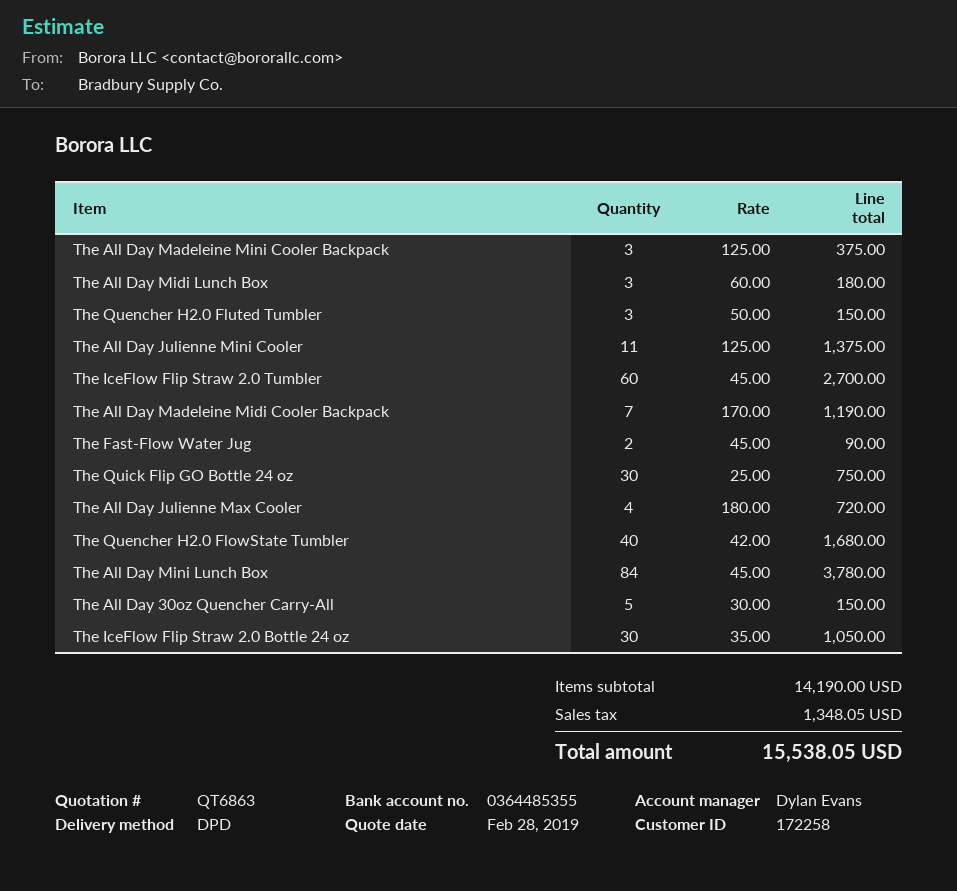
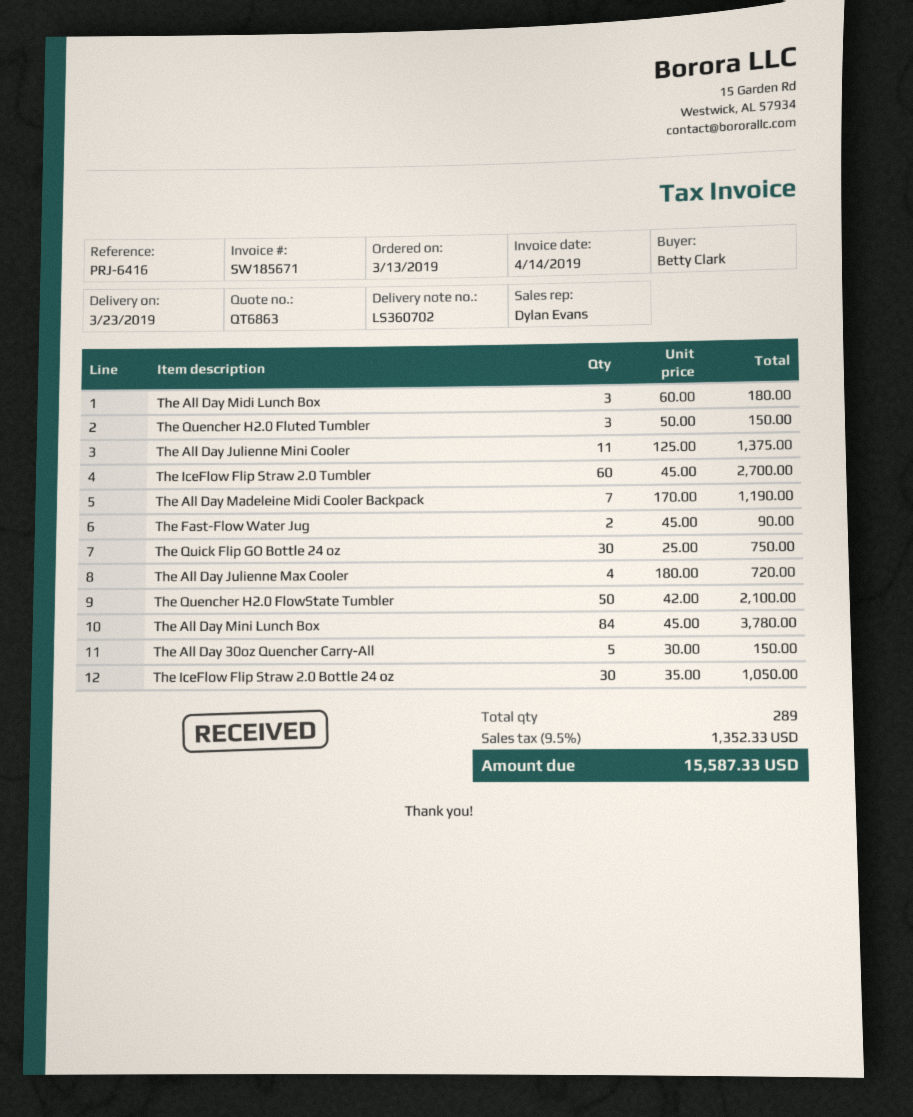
The All Day Madeleine Mini Cooler Backpack: 3 x 125.00 = 375.00 -> none
The Quencher H2.0 FlowState Tumbler: 40 x 42.00 = 1680.00 -> 50 x 42.00 = 2100.00
tax: 1348.05 -> 1352.33
total: 15538.05 -> 15587.33

